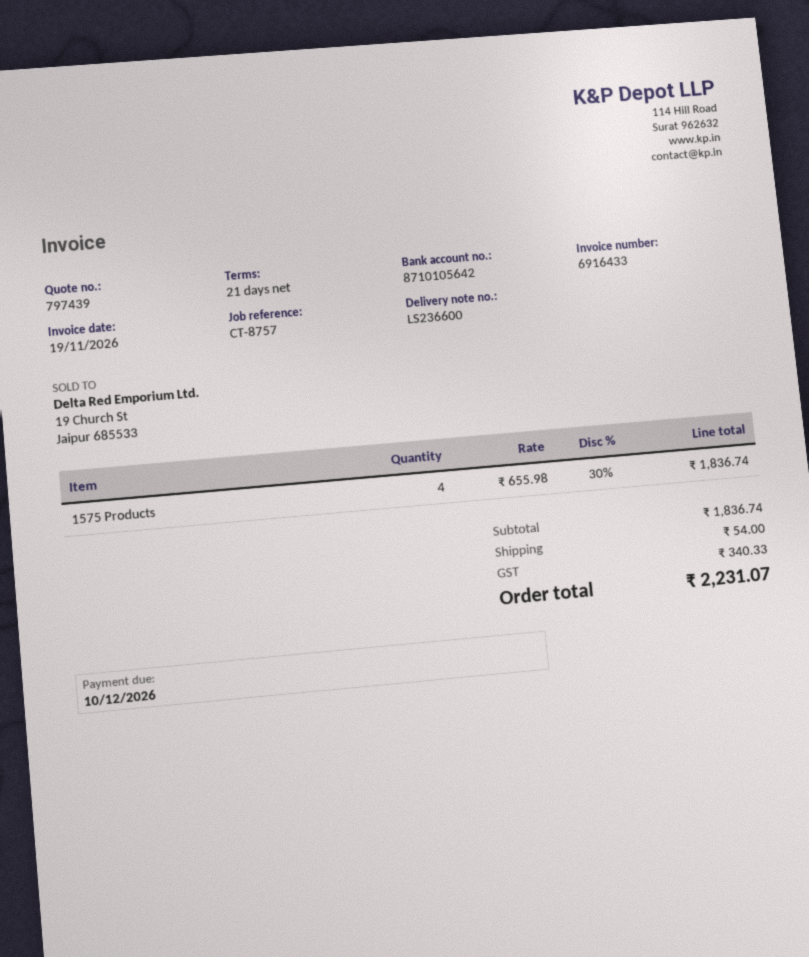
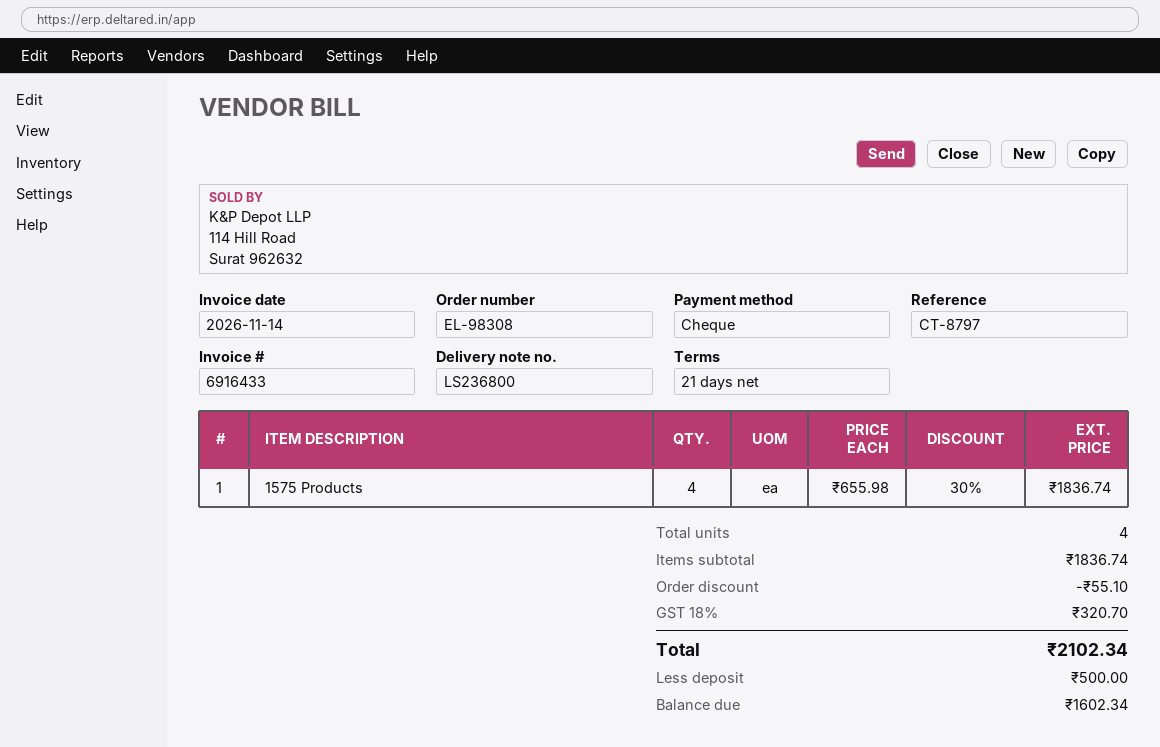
delivery note number: LS236600 -> LS236800
invoice date: 2026-11-19 -> 2026-11-14
reference: CT-8757 -> CT-8797
discount: none -> 55.10
shipping: 54.00 -> none
tax: 340.33 -> 320.70
total: 2231.07 -> 2102.34

